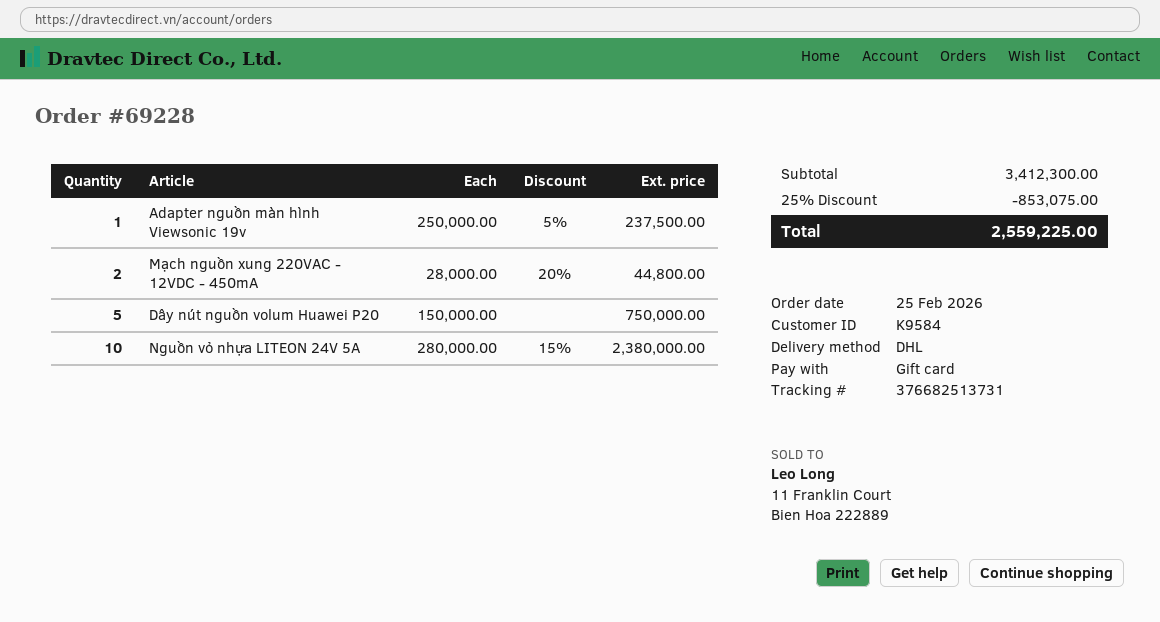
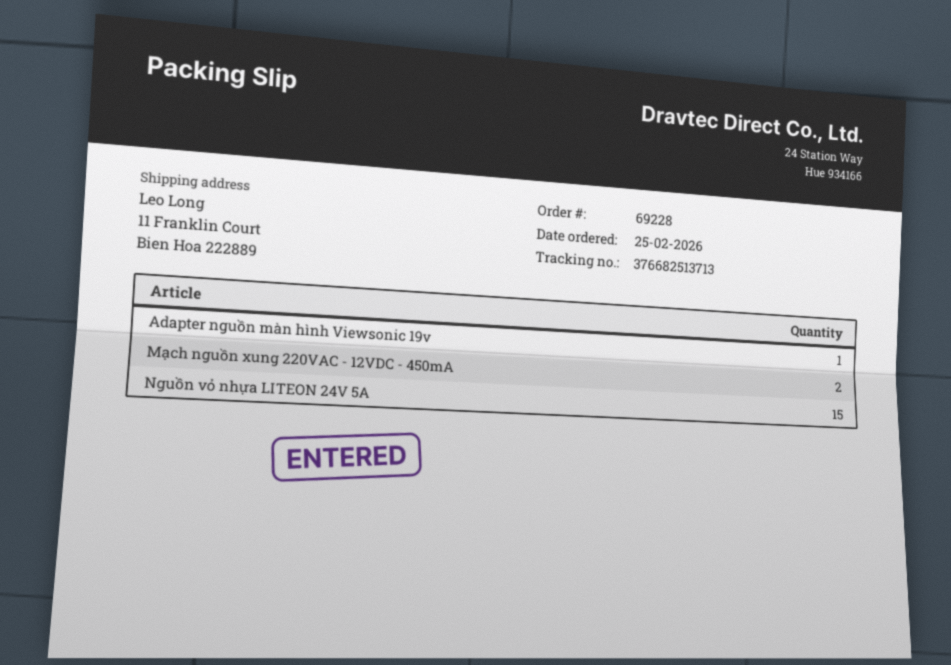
tracking number: 376682513731 -> 376682513713
Dây nút nguồn volum Huawei P20: 5 -> none
Nguồn vỏ nhựa LITEON 24V 5A: 10 -> 15

